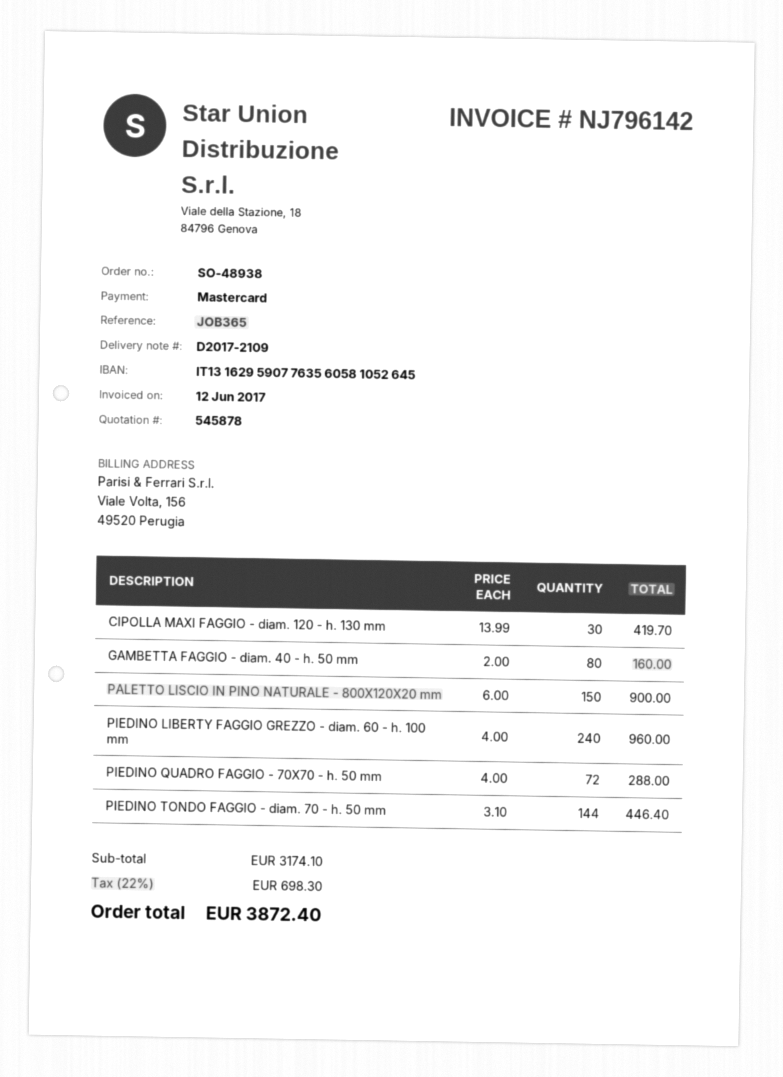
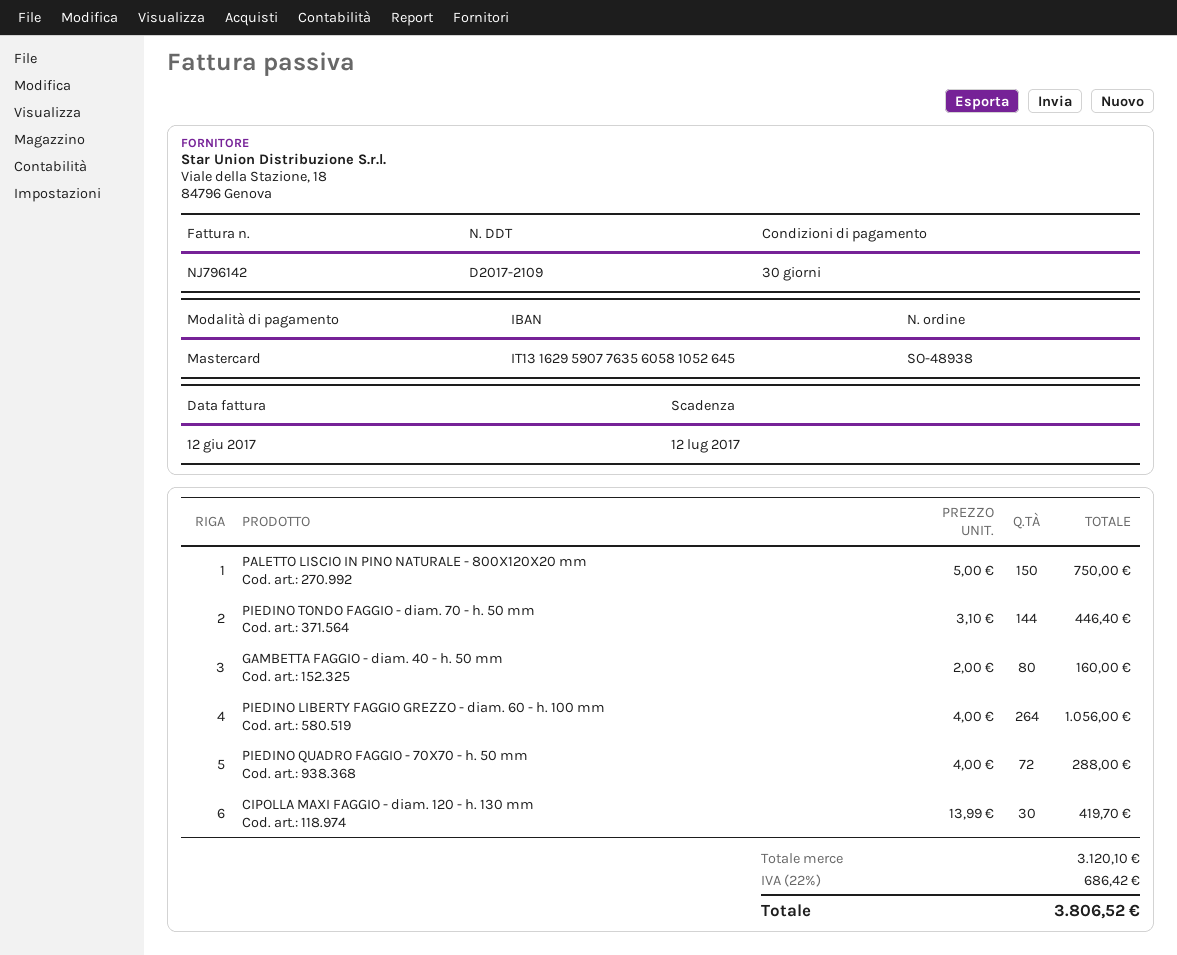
PALETTO LISCIO IN PINO NATURALE - 800X120X20 mm: 150 x 6.00 = 900.00 -> 150 x 5.00 = 750.00
PIEDINO LIBERTY FAGGIO GREZZO - diam. 60 - h. 100 mm: 240 x 4.00 = 960.00 -> 264 x 4.00 = 1056.00
subtotal: 3174.10 -> 3120.10
tax: 22% = 698.30 -> 22% = 686.42
total: 3872.40 -> 3806.52

